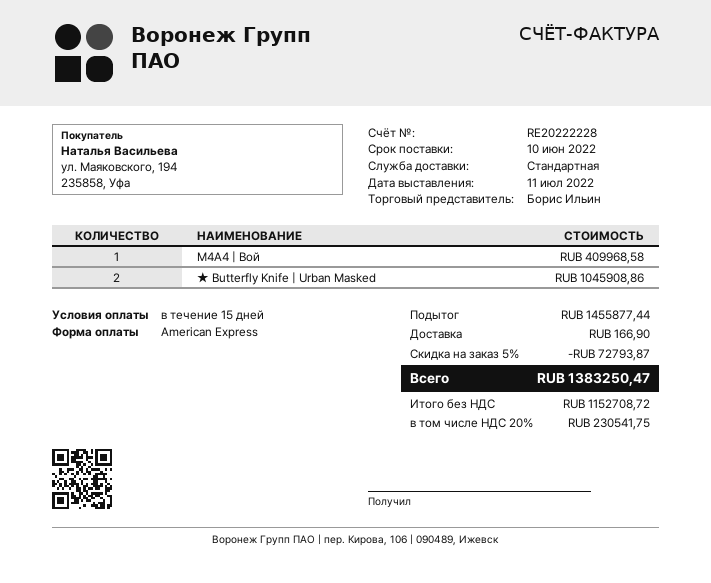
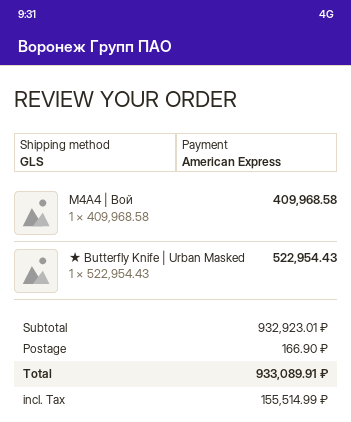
shipping method: standard -> GLS
★ Butterfly Knife | Urban Masked: 2 for 1045908.86 -> 1 for 522954.43
subtotal: 1455877.44 -> 932923.01
discount: 5% = 72793.87 -> none
tax: 230541.75 -> 155514.99
total: 1383250.47 -> 933089.91

